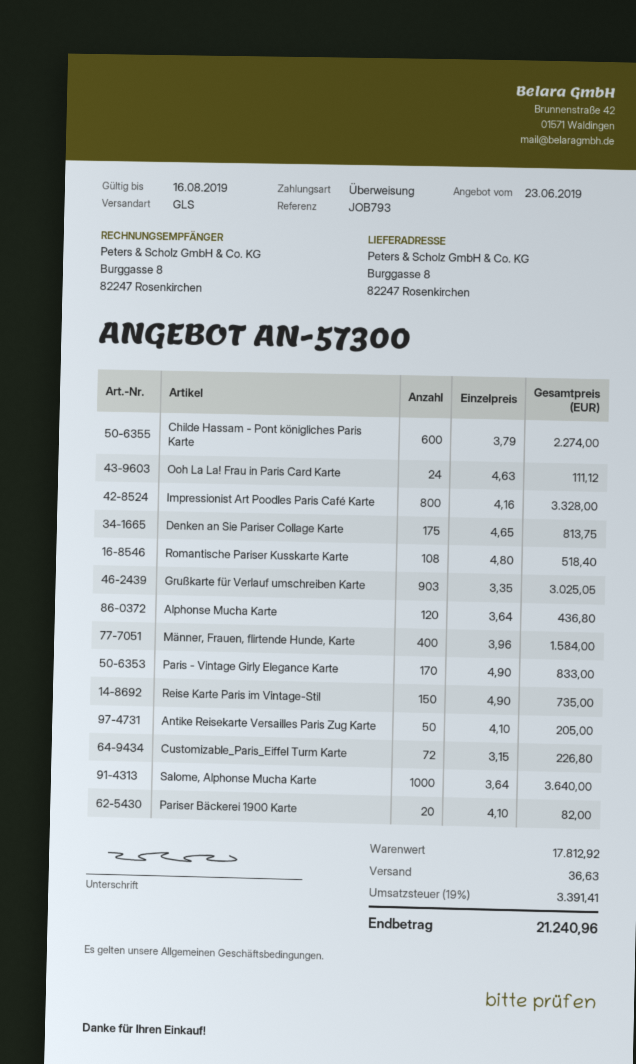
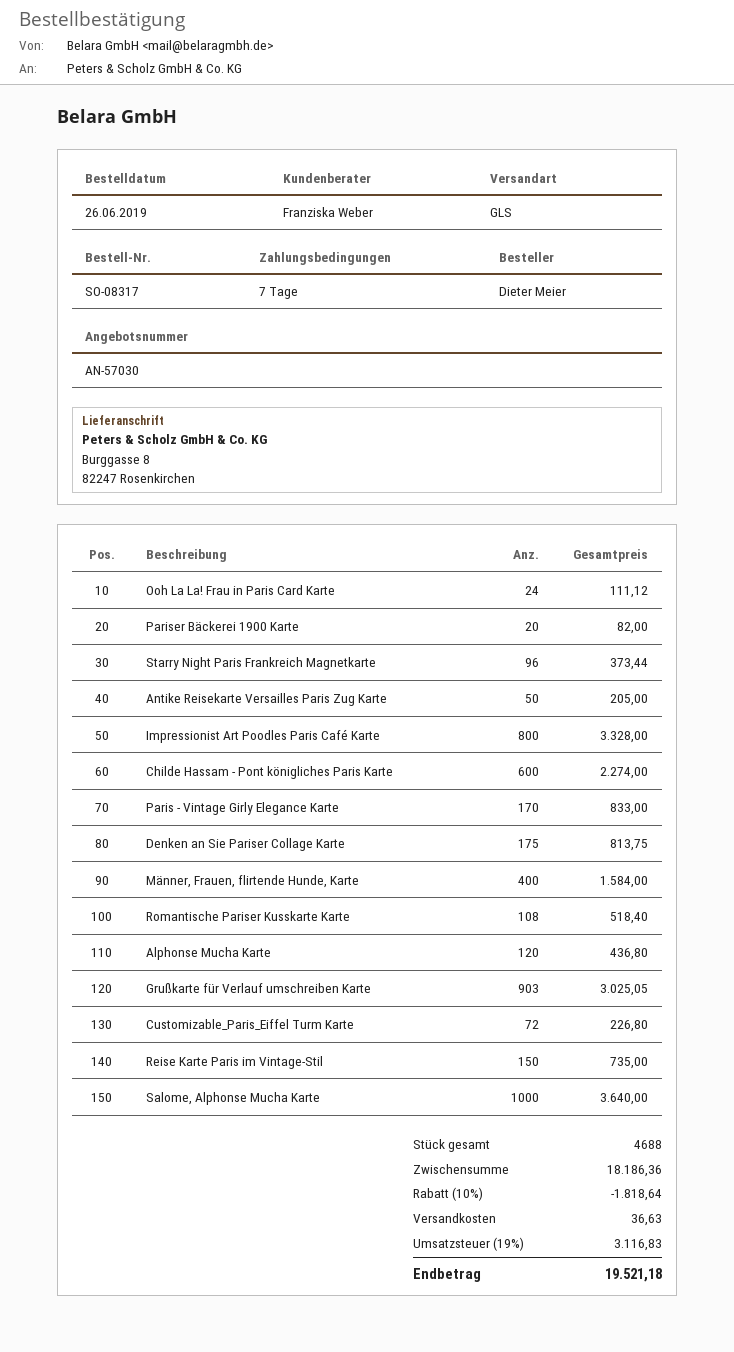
quote number: AN-57300 -> AN-57030
Starry Night Paris Frankreich Magnetkarte: none -> 96 for 373.44
subtotal: 17812.92 -> 18186.36
discount: none -> 10% = 1818.64
tax: 19% = 3391.41 -> 19% = 3116.83
total: 21240.96 -> 19521.18

